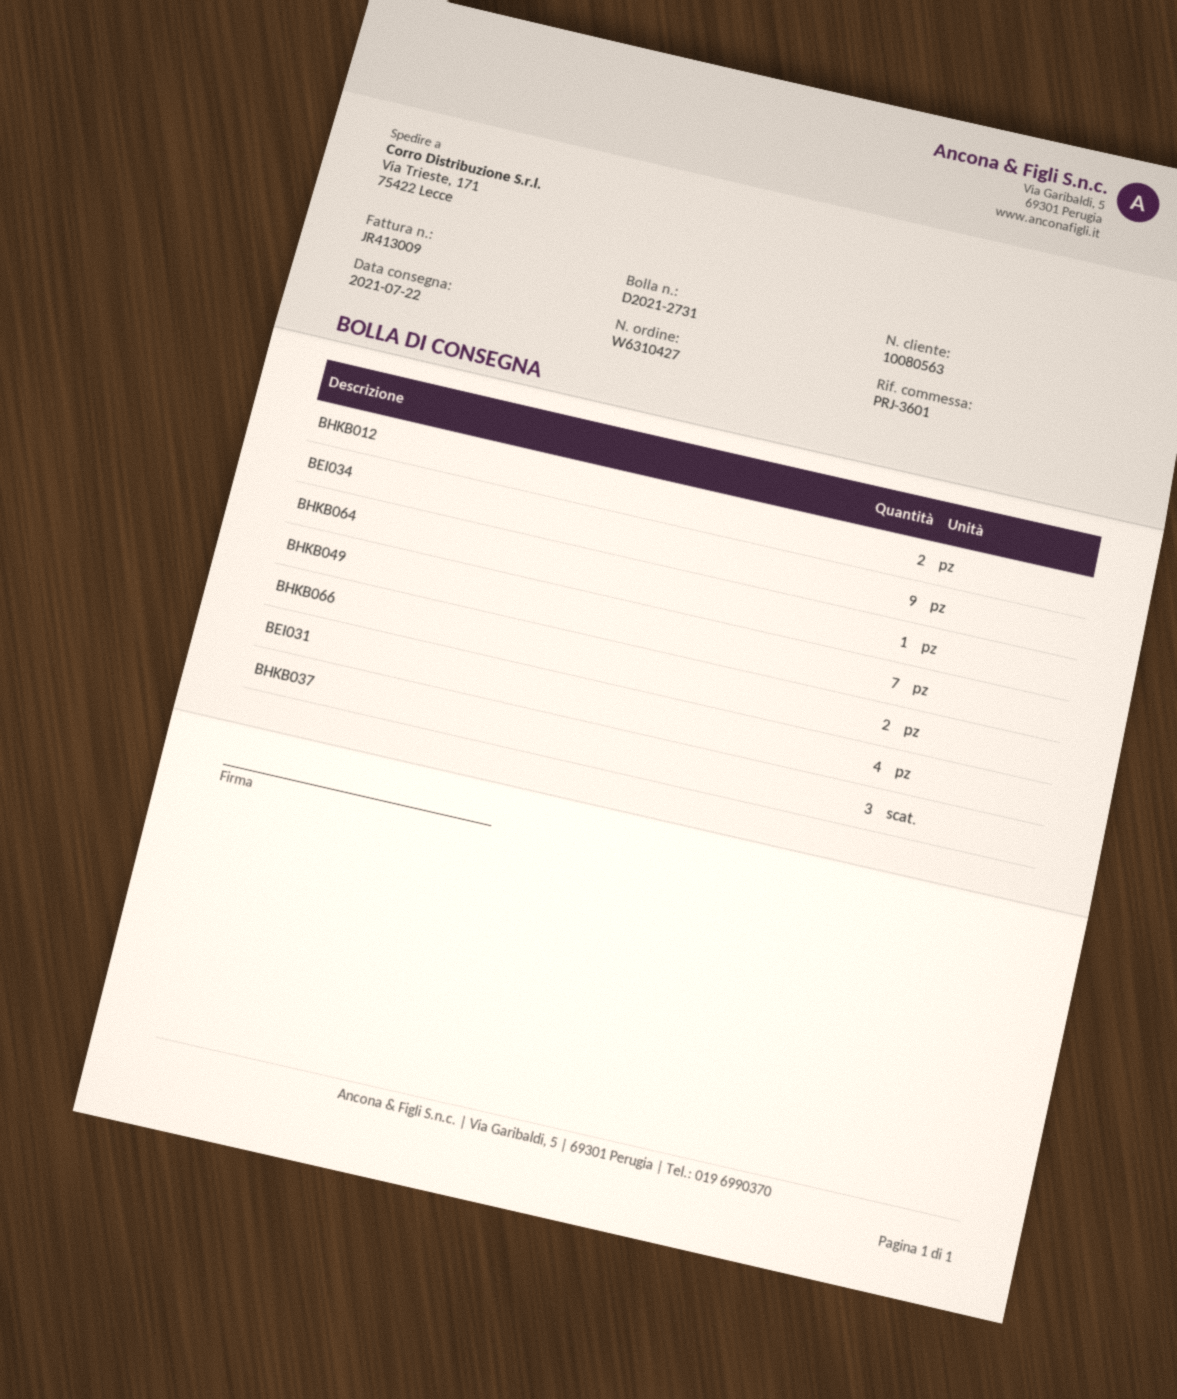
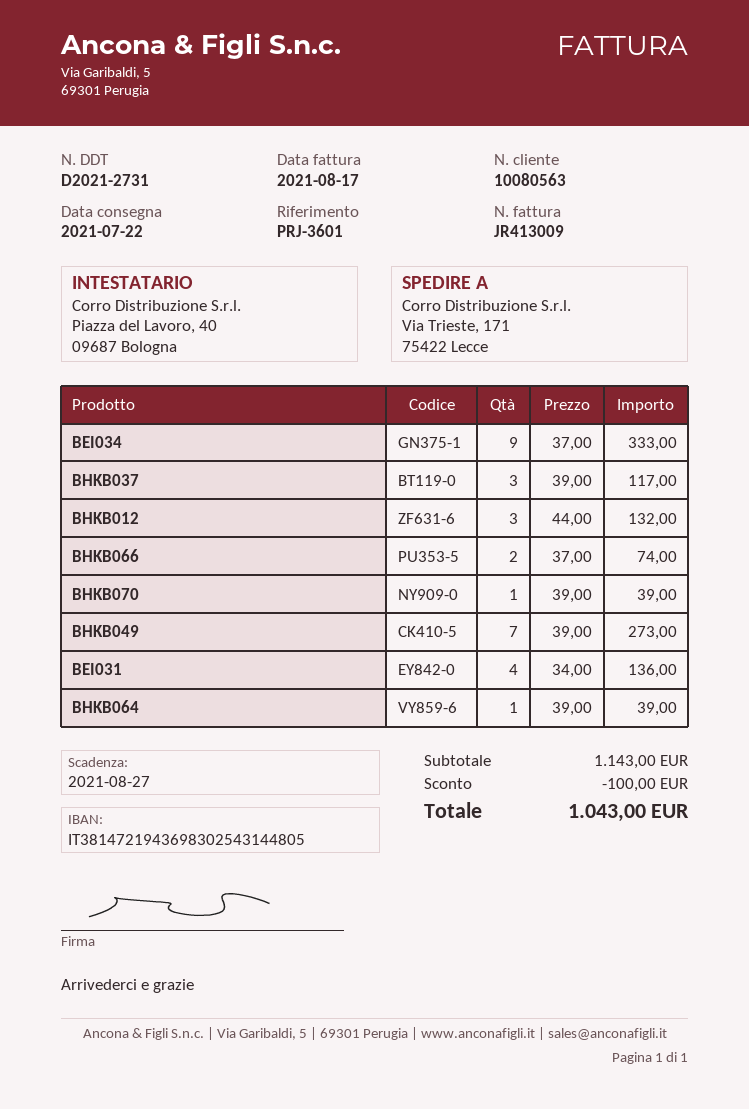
BHKB012: 2 -> 3
BHKB070: none -> 1

